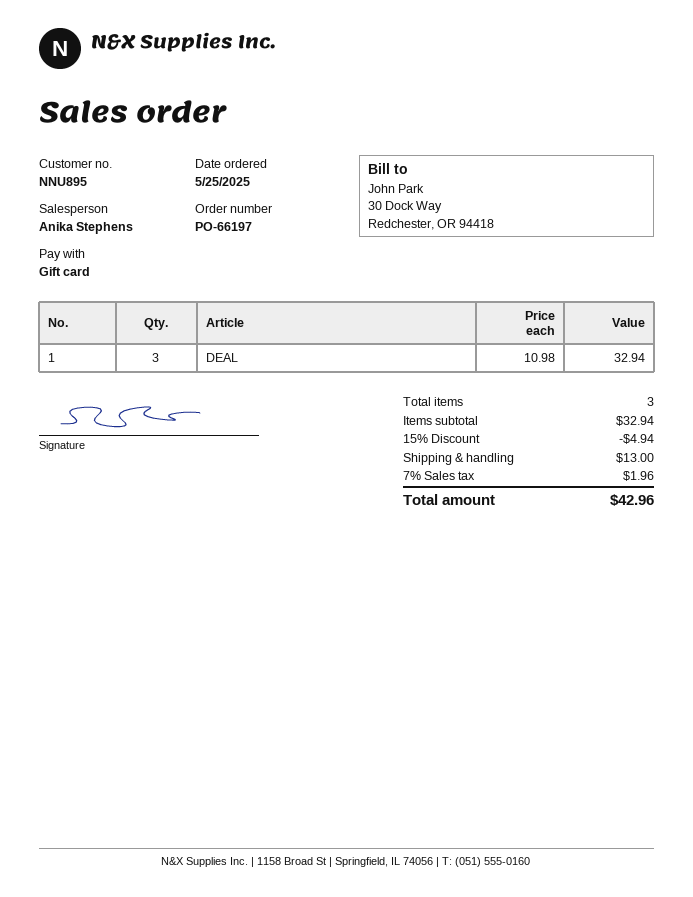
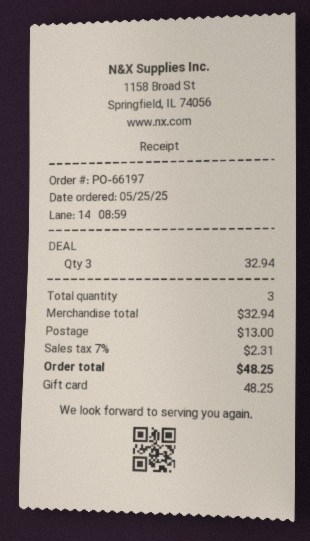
discount: 15% = 4.94 -> none
tax: 7% = 1.96 -> 7% = 2.31
total: 42.96 -> 48.25

